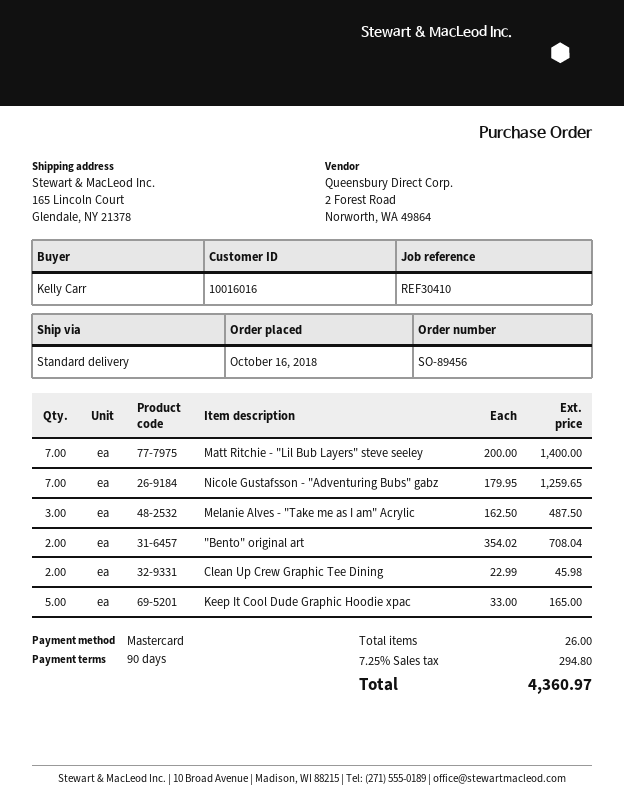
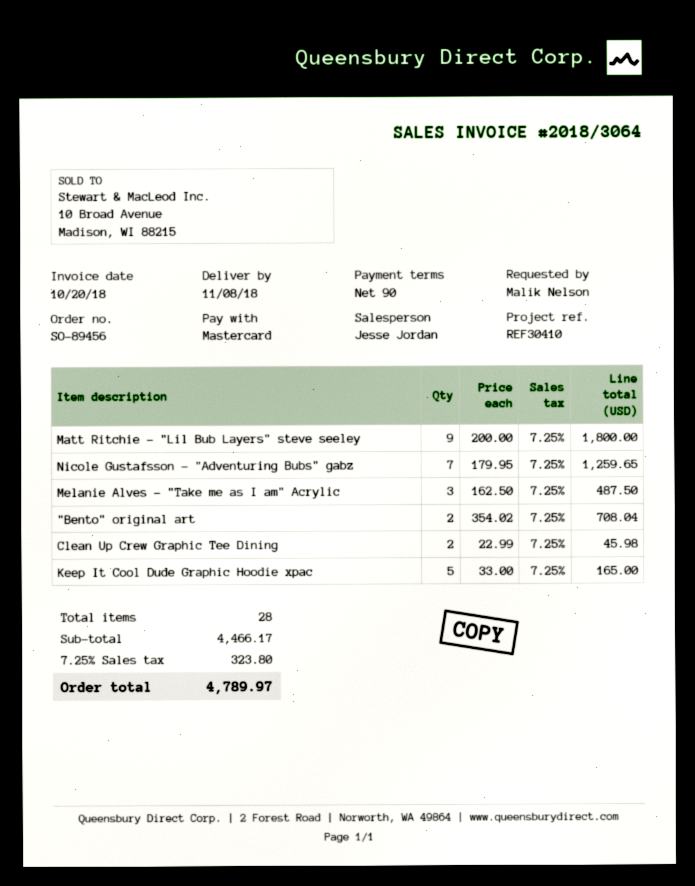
ordered by: Kelly Carr -> Malik Nelson
Matt Ritchie - "Lil Bub Layers" steve seeley: 7 x 200.00 = 1400.00 -> 9 x 200.00 = 1800.00
total quantity: 26 -> 28
tax: 7.25% = 294.80 -> 7.25% = 323.80
total: 4360.97 -> 4789.97

